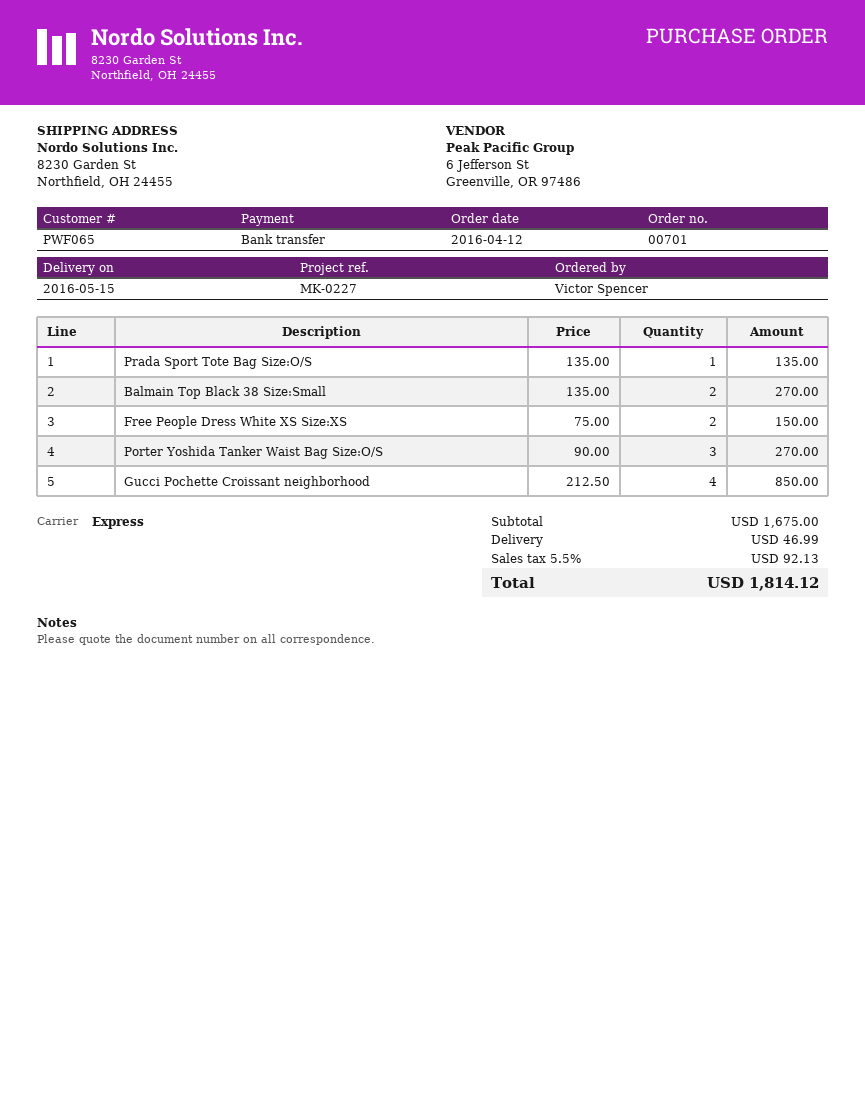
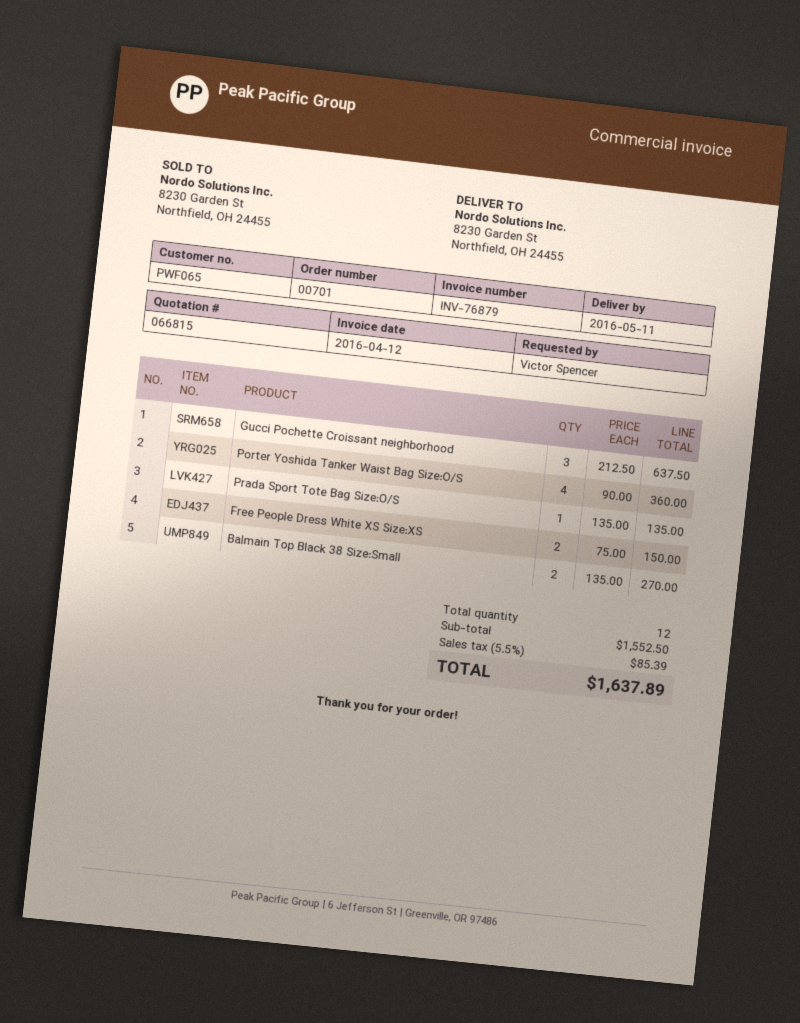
delivery date: 2016-05-15 -> 2016-05-11
Porter Yoshida Tanker Waist Bag Size:O/S: 3 x 90.00 = 270.00 -> 4 x 90.00 = 360.00
Gucci Pochette Croissant neighborhood: 4 x 212.50 = 850.00 -> 3 x 212.50 = 637.50
subtotal: 1675.00 -> 1552.50
shipping: 46.99 -> none
tax: 5.5% = 92.13 -> 5.5% = 85.39
total: 1814.12 -> 1637.89

